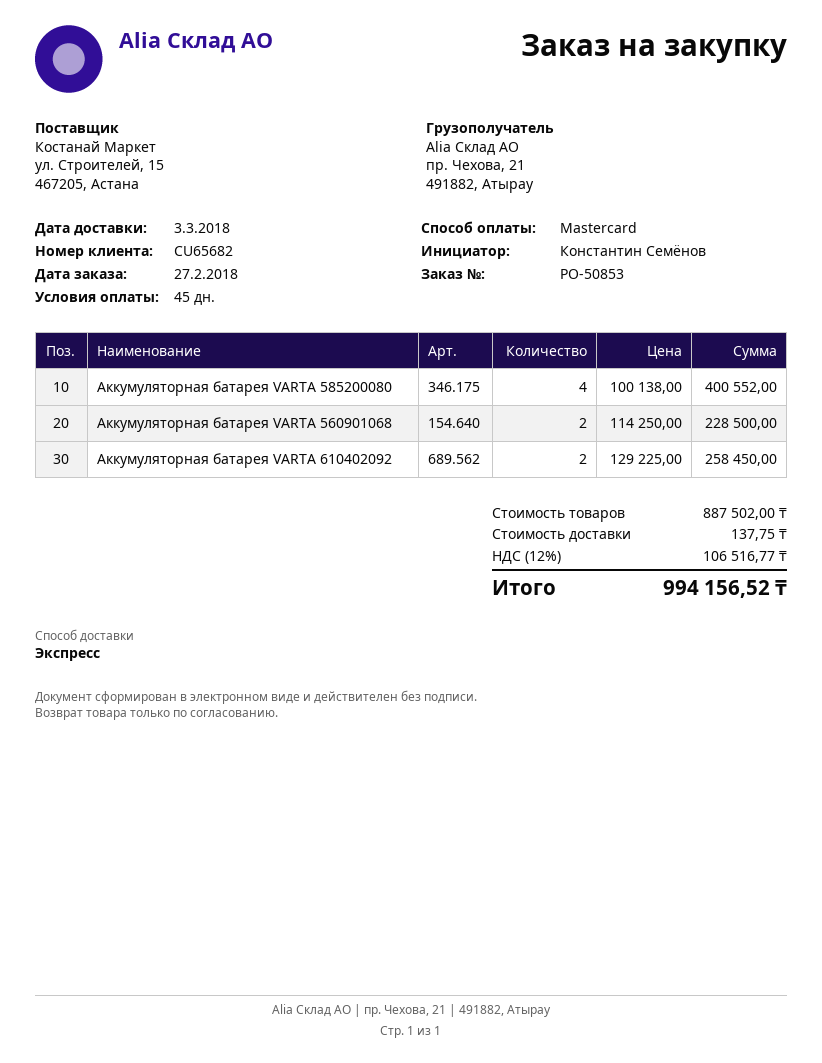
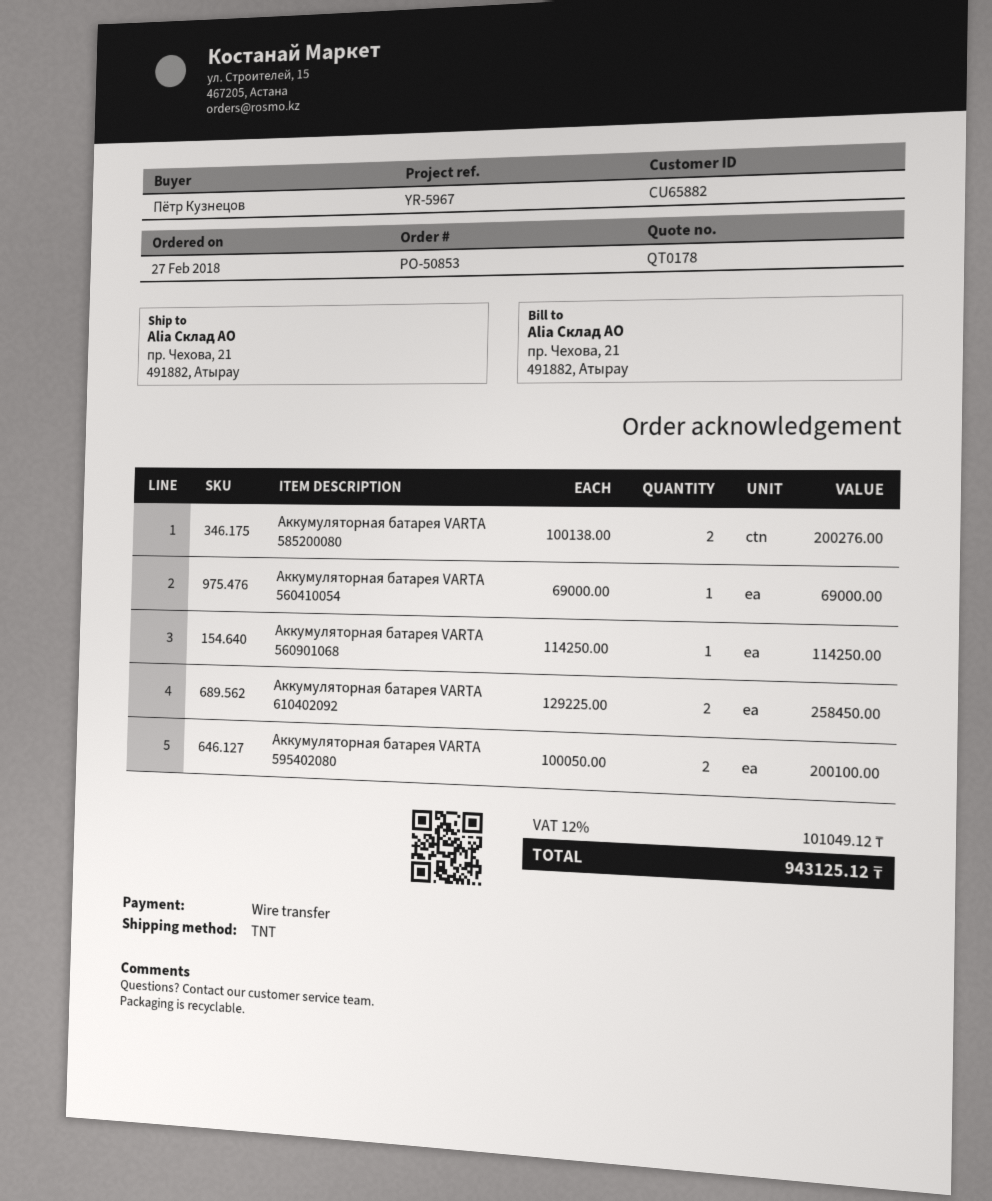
customer number: CU65682 -> CU65882
ordered by: Константин Семёнов -> Пётр Кузнецов
payment method: Mastercard -> bank transfer
shipping method: express -> TNT
Аккумуляторная батарея VARTA 585200080: 4 x 100138.00 = 400552.00 -> 2 x 100138.00 = 200276.00
Аккумуляторная батарея VARTA 560901068: 2 x 114250.00 = 228500.00 -> 1 x 114250.00 = 114250.00
Аккумуляторная батарея VARTA 560410054: none -> 1 x 69000.00 = 69000.00
Аккумуляторная батарея VARTA 595402080: none -> 2 x 100050.00 = 200100.00
shipping: 137.75 -> none
tax: 12% = 106516.77 -> 12% = 101049.12
total: 994156.52 -> 943125.12

